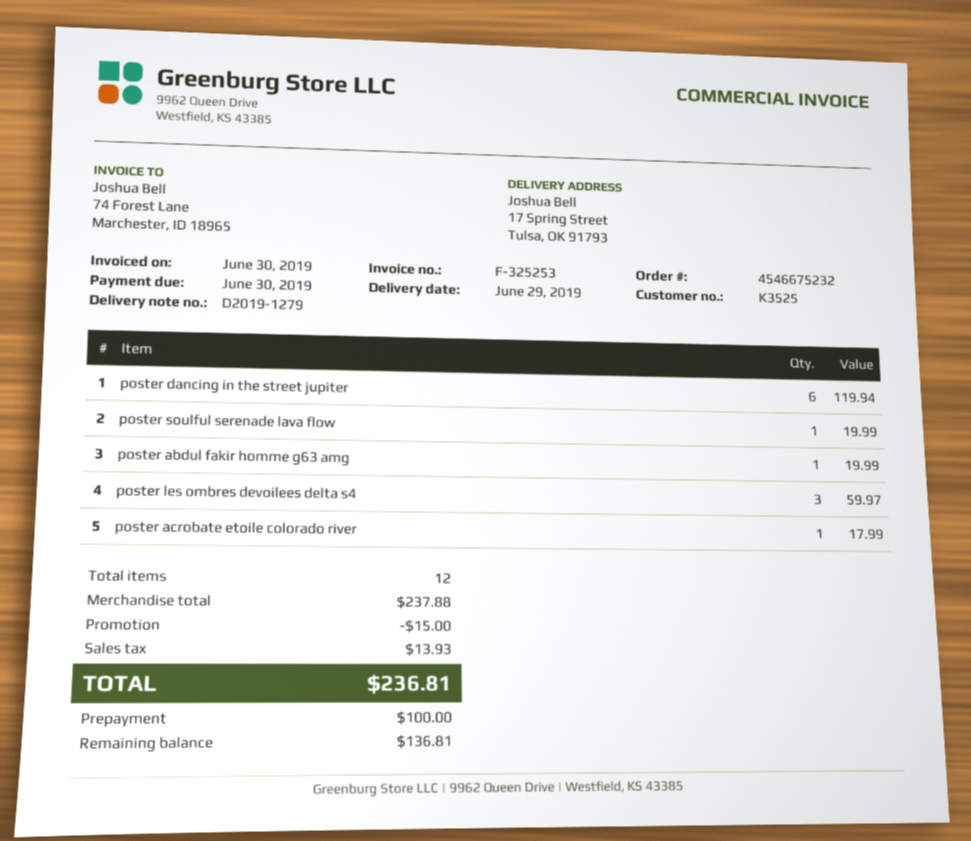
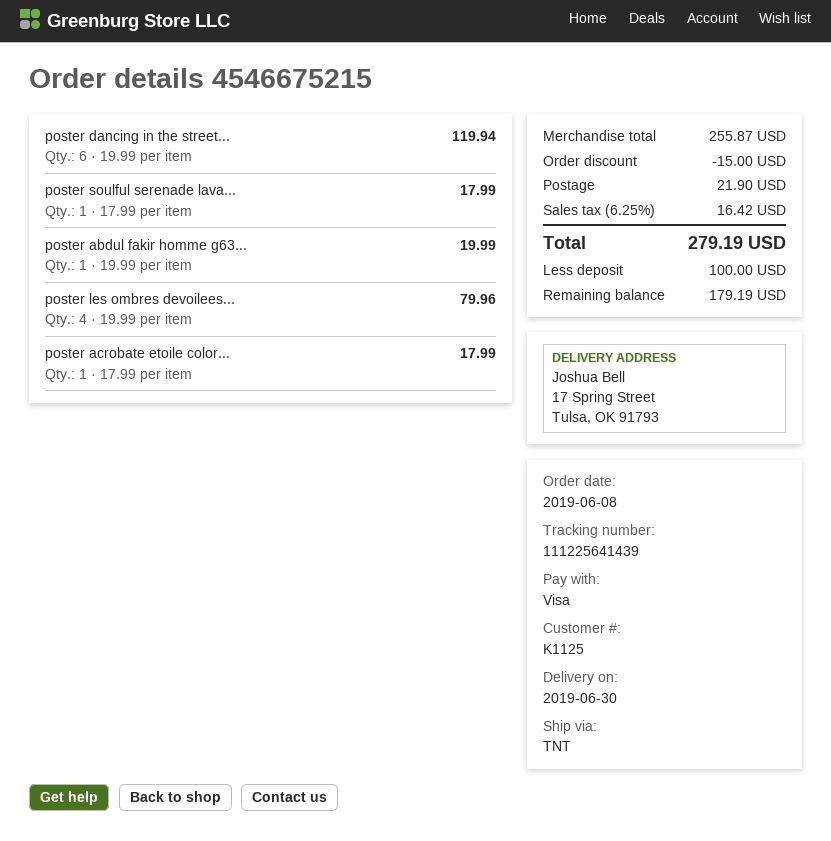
order number: 4546675232 -> 4546675215
delivery date: 2019-06-29 -> 2019-06-30
customer number: K3525 -> K1125
poster soulful serenade lava flow: 1 for 19.99 -> 1 for 17.99
poster les ombres devoilees delta s4: 3 for 59.97 -> 4 for 79.96
subtotal: 237.88 -> 255.87
shipping: none -> 21.90
tax: 13.93 -> 16.42
total: 236.81 -> 279.19
balance: 136.81 -> 179.19

